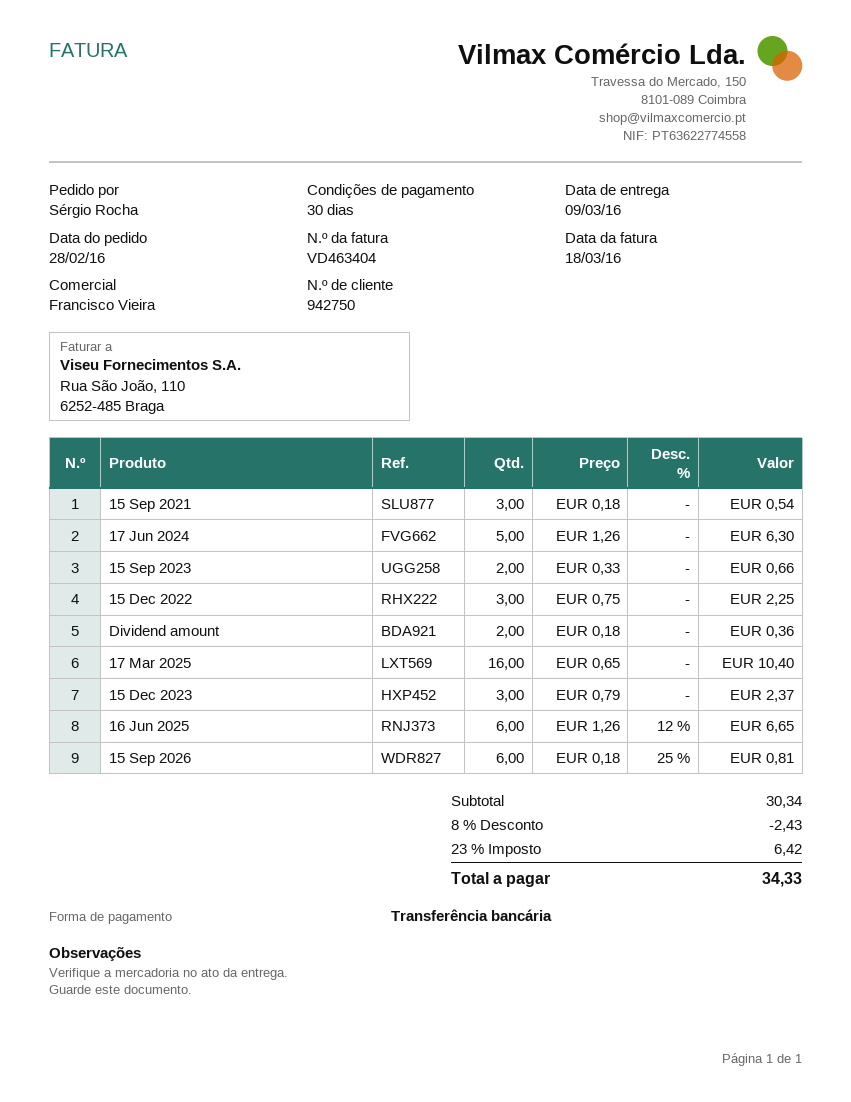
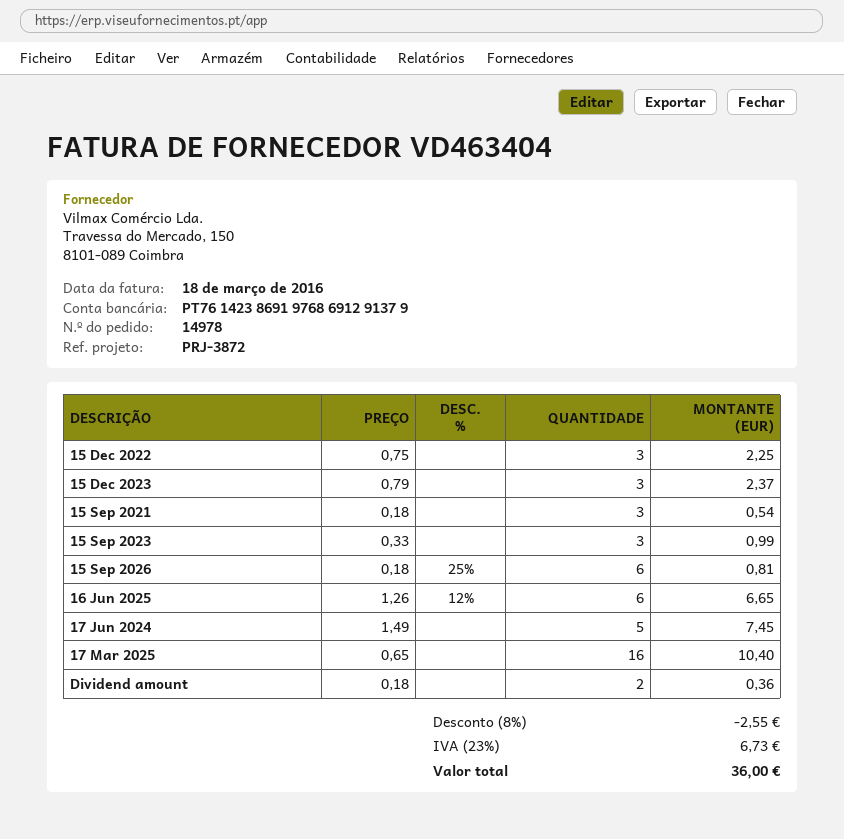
17 Jun 2024: 5 x 1.26 = 6.30 -> 5 x 1.49 = 7.45
15 Sep 2023: 2 x 0.33 = 0.66 -> 3 x 0.33 = 0.99
discount: 8% = 2.43 -> 8% = 2.55
tax: 23% = 6.42 -> 23% = 6.73
total: 34.33 -> 36.00

